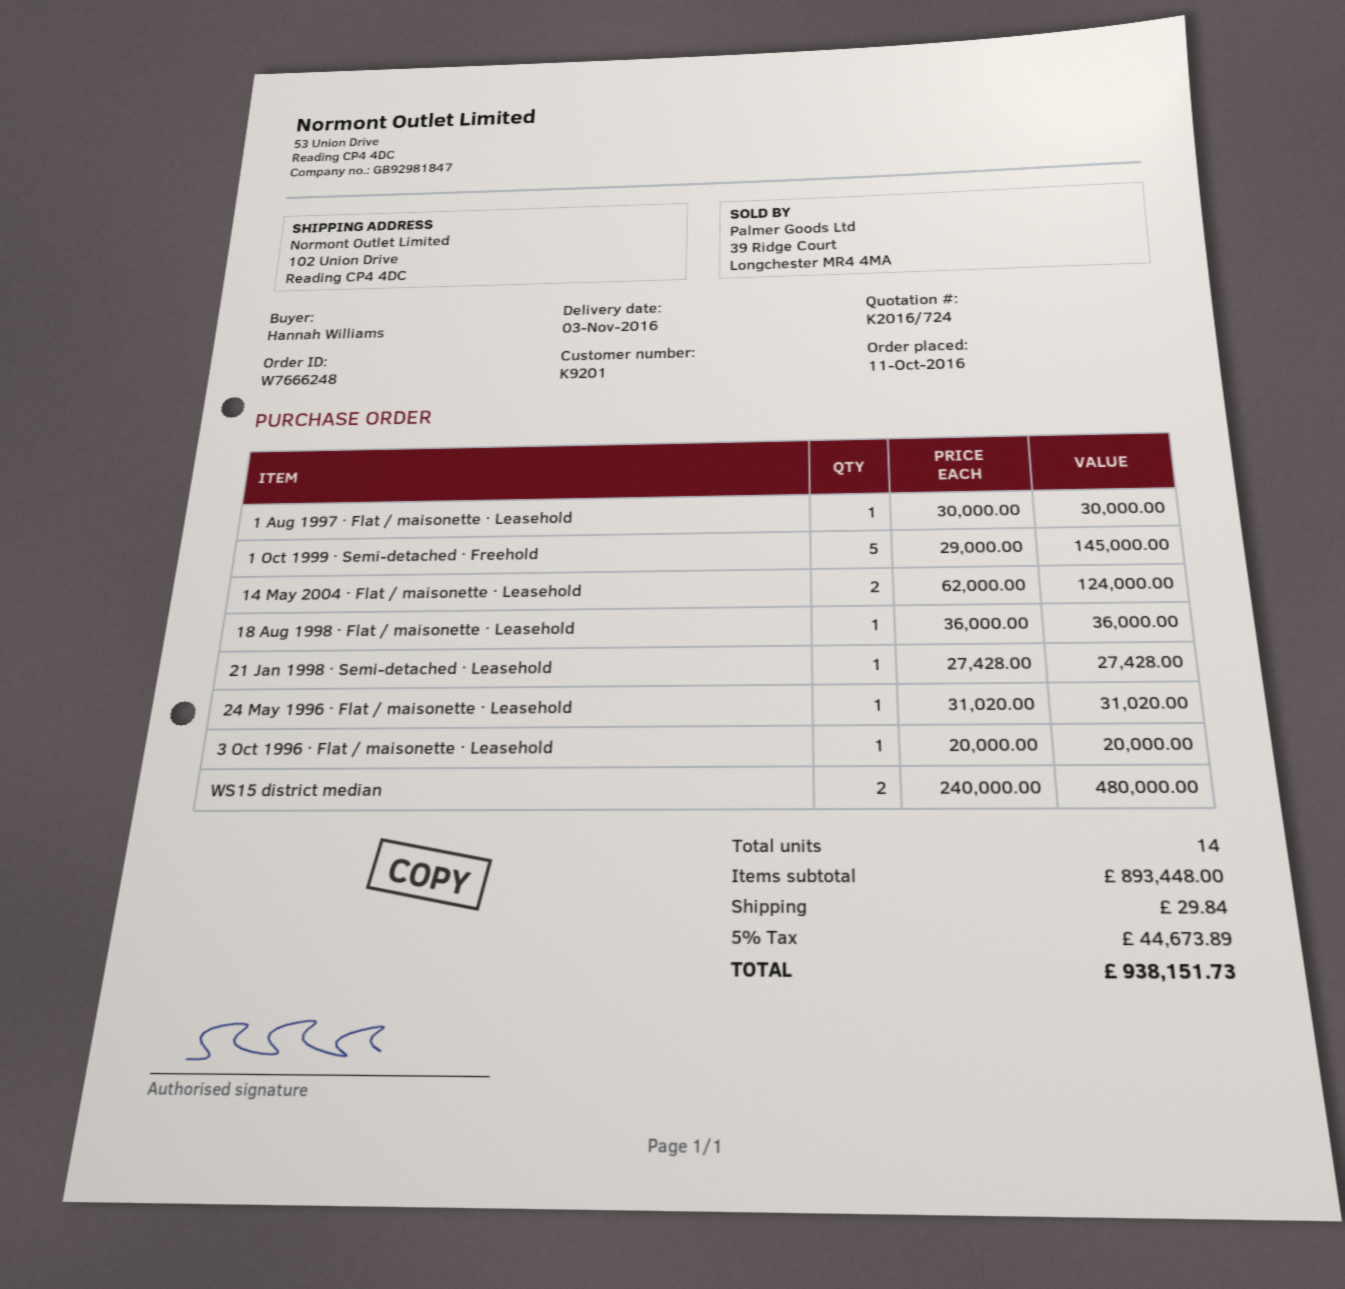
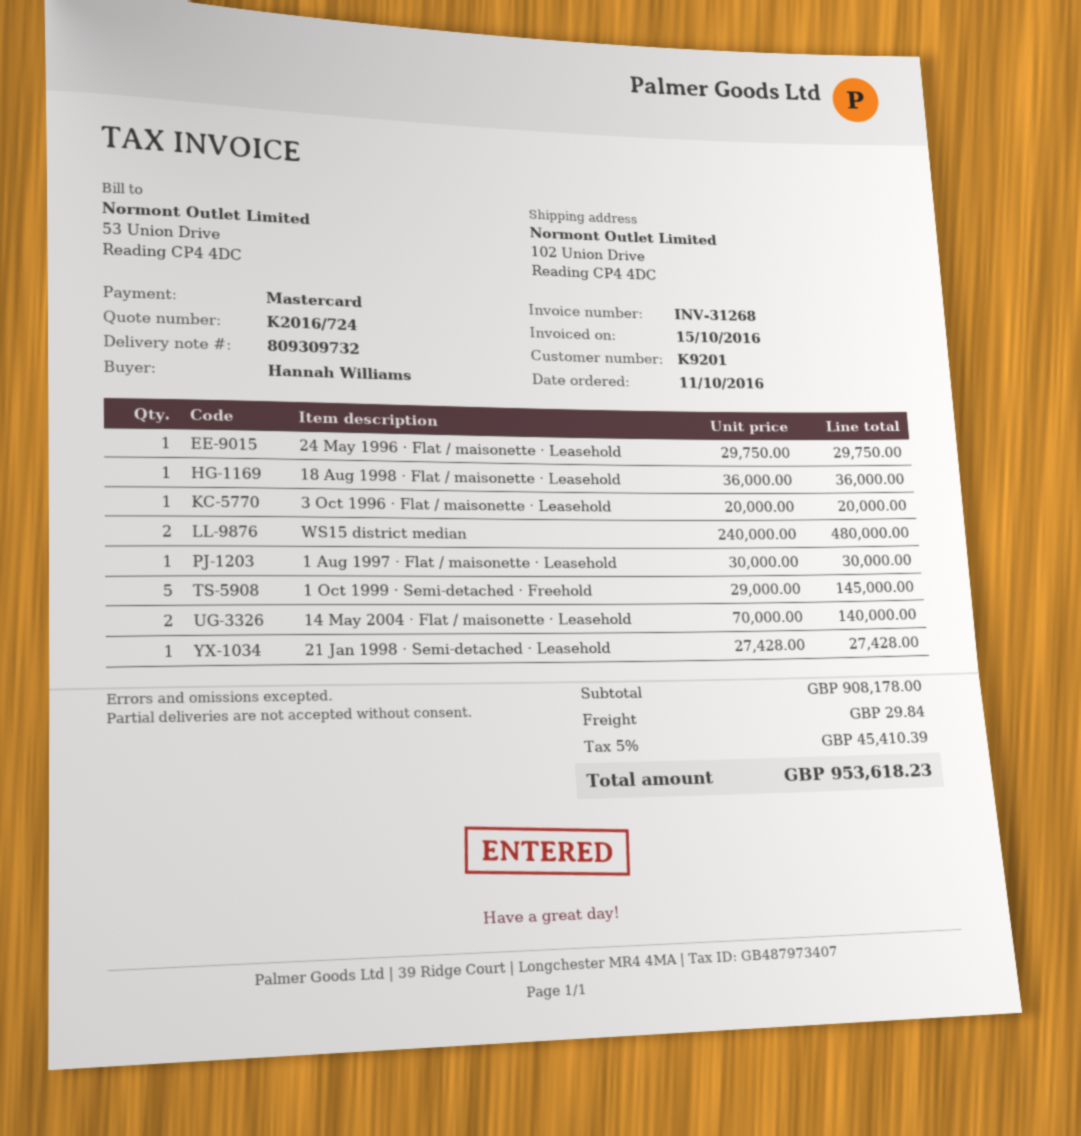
14 May 2004 · Flat / maisonette · Leasehold: 2 x 62000.00 = 124000.00 -> 2 x 70000.00 = 140000.00
24 May 1996 · Flat / maisonette · Leasehold: 1 x 31020.00 = 31020.00 -> 1 x 29750.00 = 29750.00
subtotal: 893448.00 -> 908178.00
tax: 5% = 44673.89 -> 5% = 45410.39
total: 938151.73 -> 953618.23

